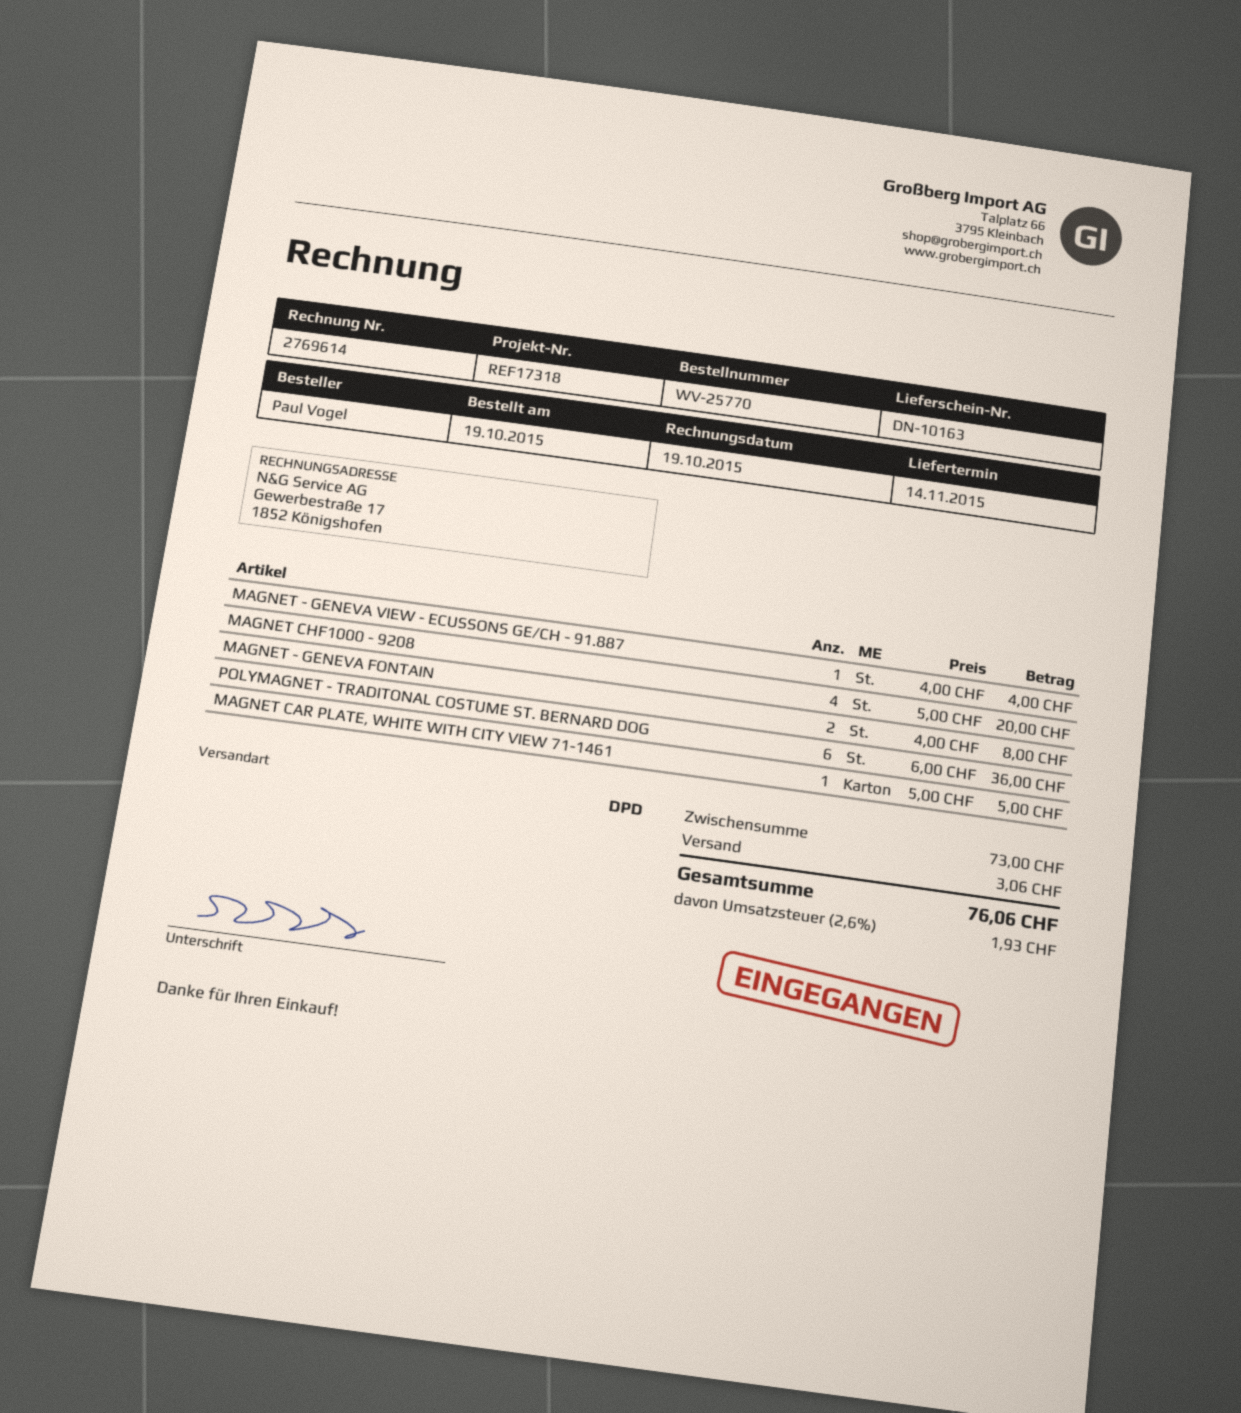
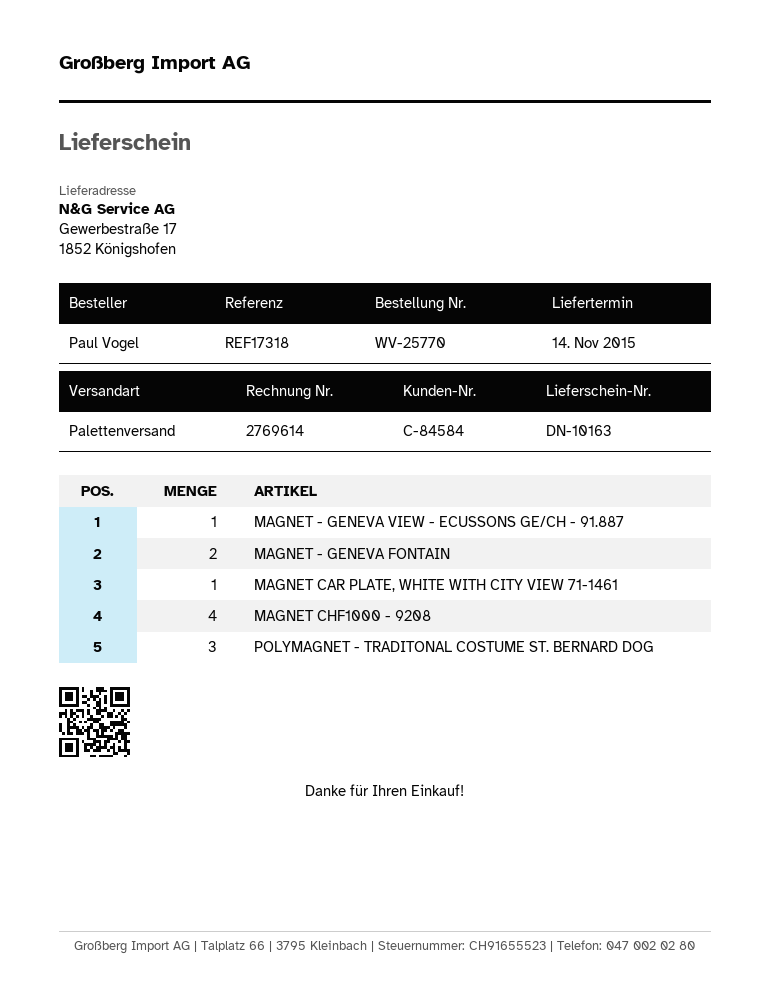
shipping method: DPD -> pallet freight
POLYMAGNET - TRADITONAL COSTUME ST. BERNARD DOG: 6 -> 3

